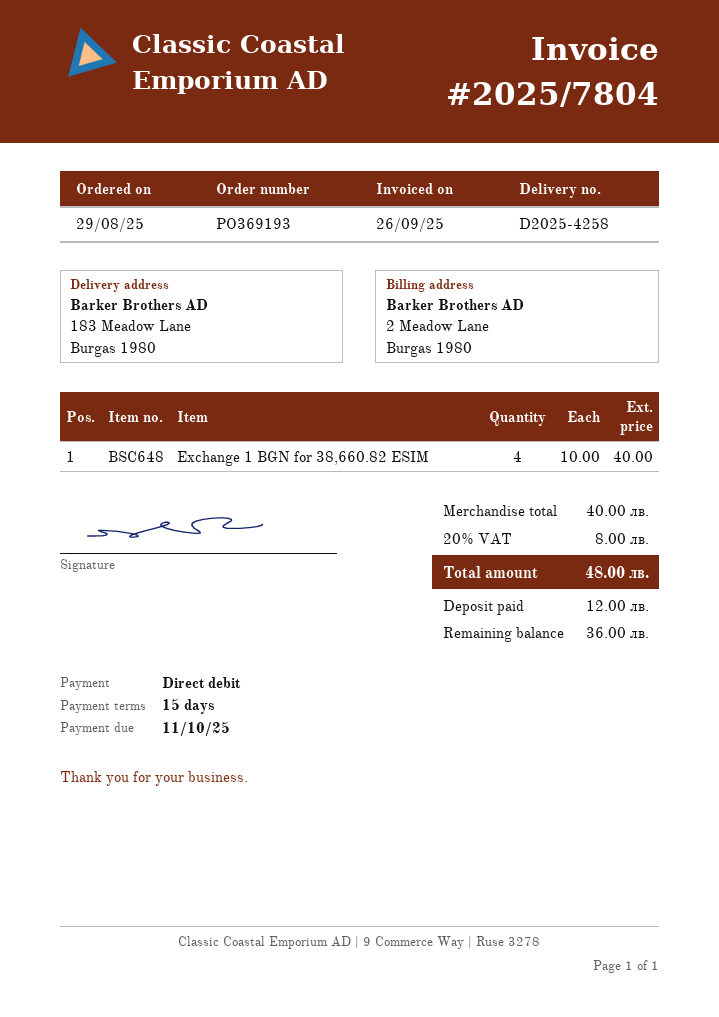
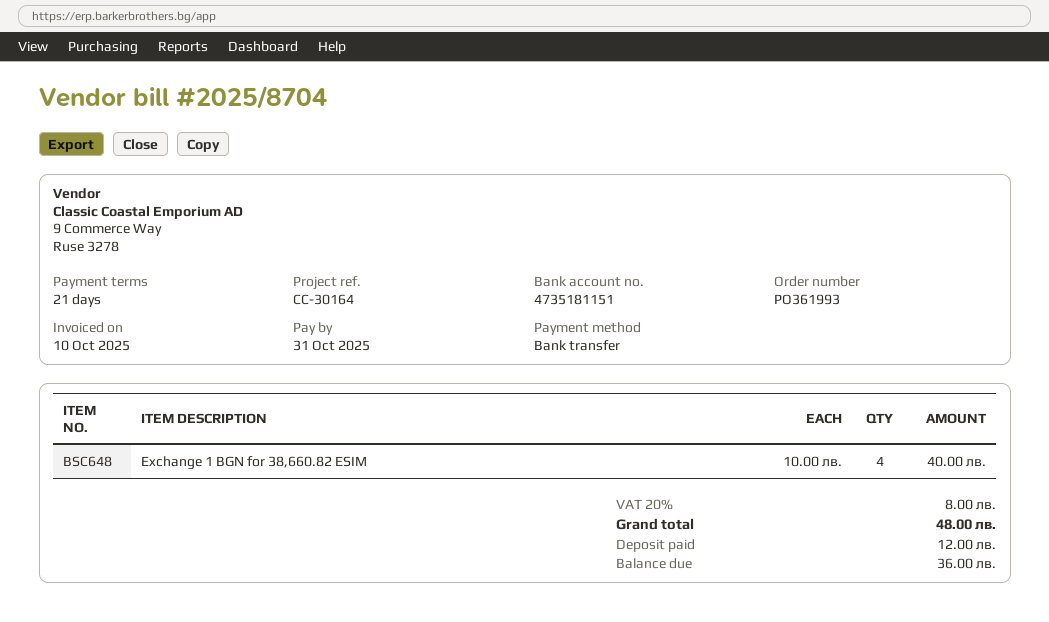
order number: PO369193 -> PO361993
invoice number: 2025/7804 -> 2025/8704
invoice date: 2025-09-26 -> 2025-10-10
payment terms: 15 days -> 21 days
due date: 2025-10-11 -> 2025-10-31
payment method: direct debit -> bank transfer

